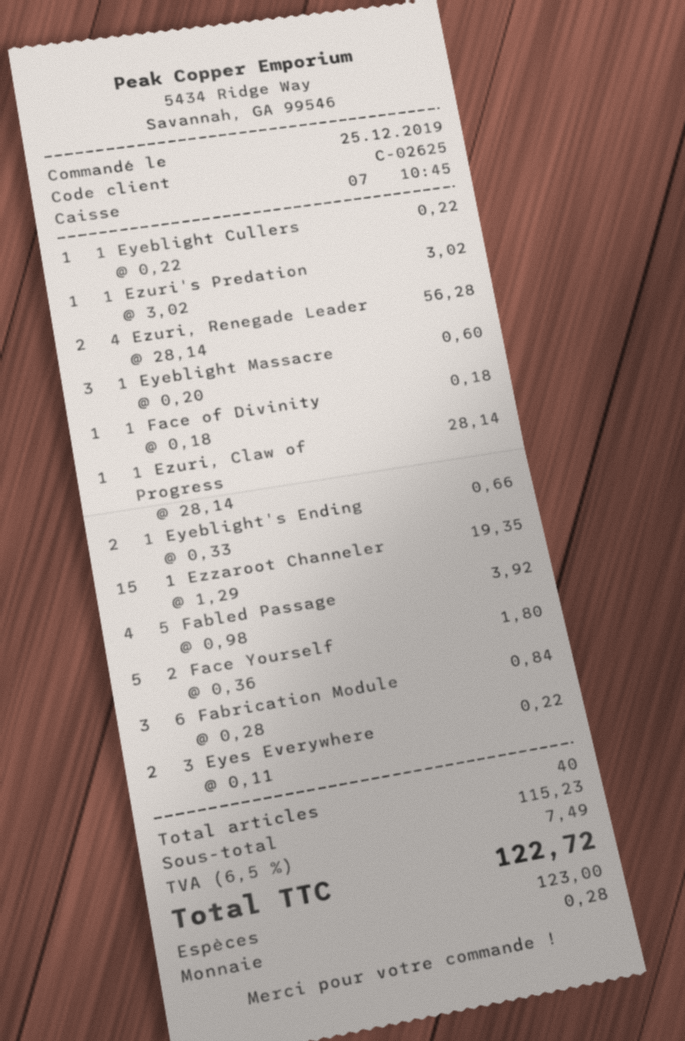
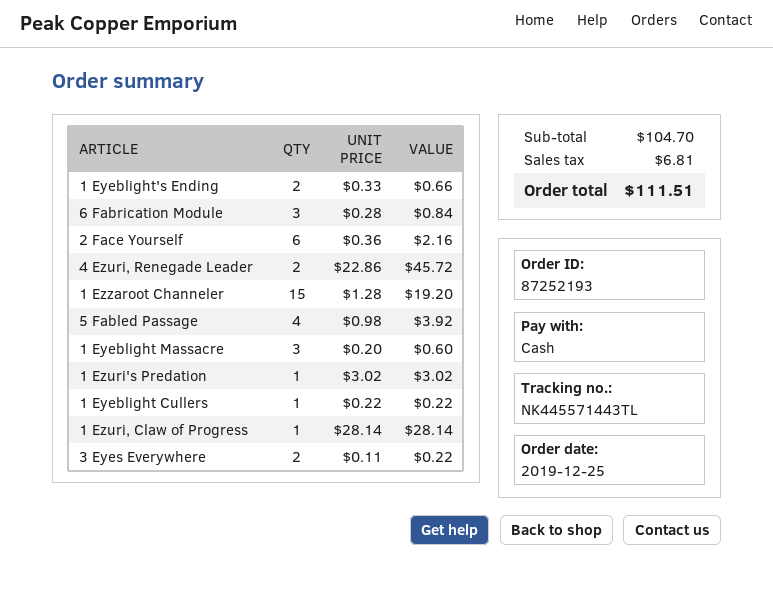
4 Ezuri, Renegade Leader: 2 x 28.14 = 56.28 -> 2 x 22.86 = 45.72
1 Face of Divinity: 1 x 0.18 = 0.18 -> none
1 Ezzaroot Channeler: 15 x 1.29 = 19.35 -> 15 x 1.28 = 19.20
2 Face Yourself: 5 x 0.36 = 1.80 -> 6 x 0.36 = 2.16
subtotal: 115.23 -> 104.70
tax: 7.49 -> 6.81
total: 122.72 -> 111.51

